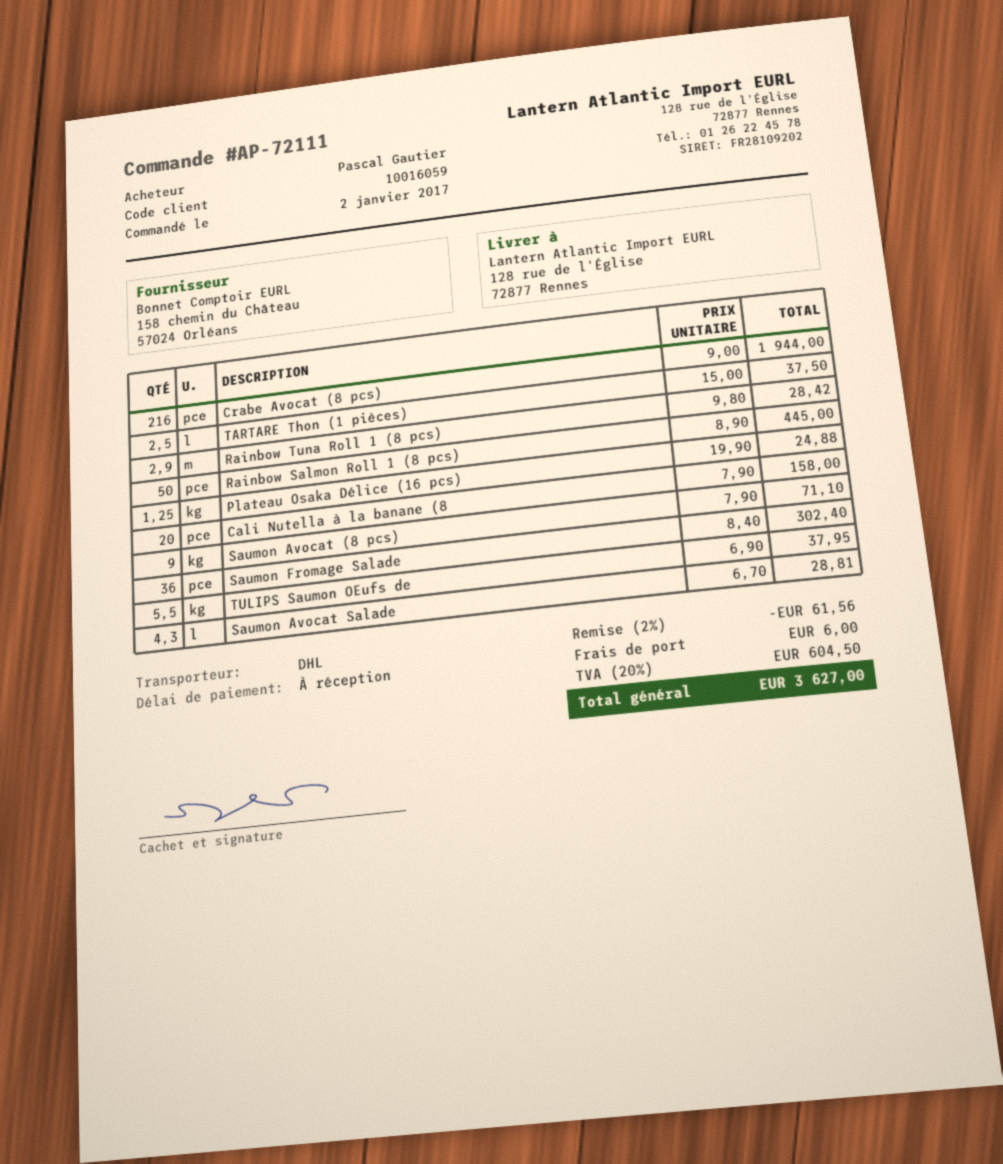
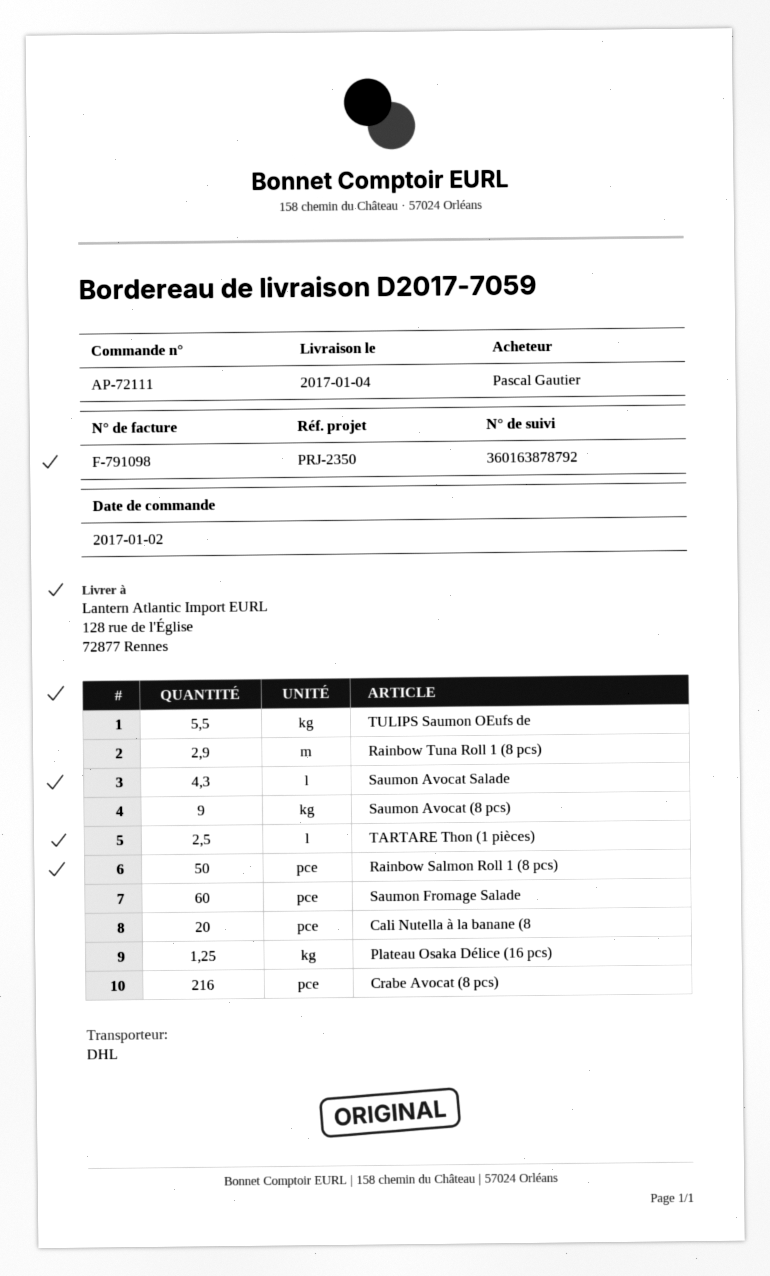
Saumon Fromage Salade: 36 -> 60

